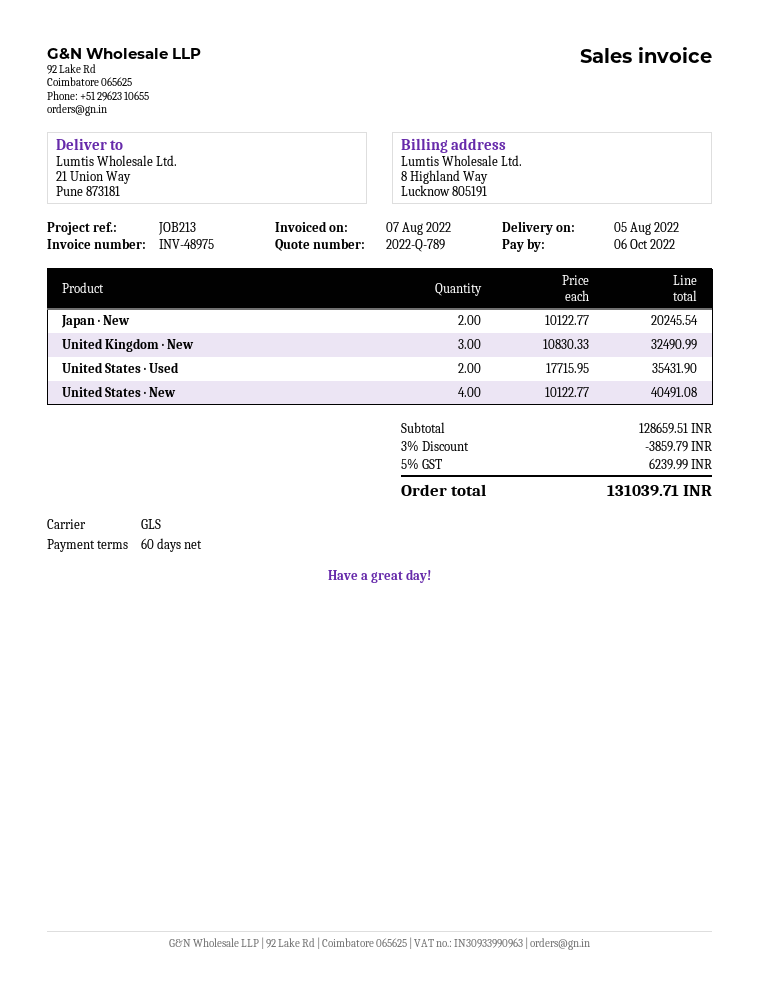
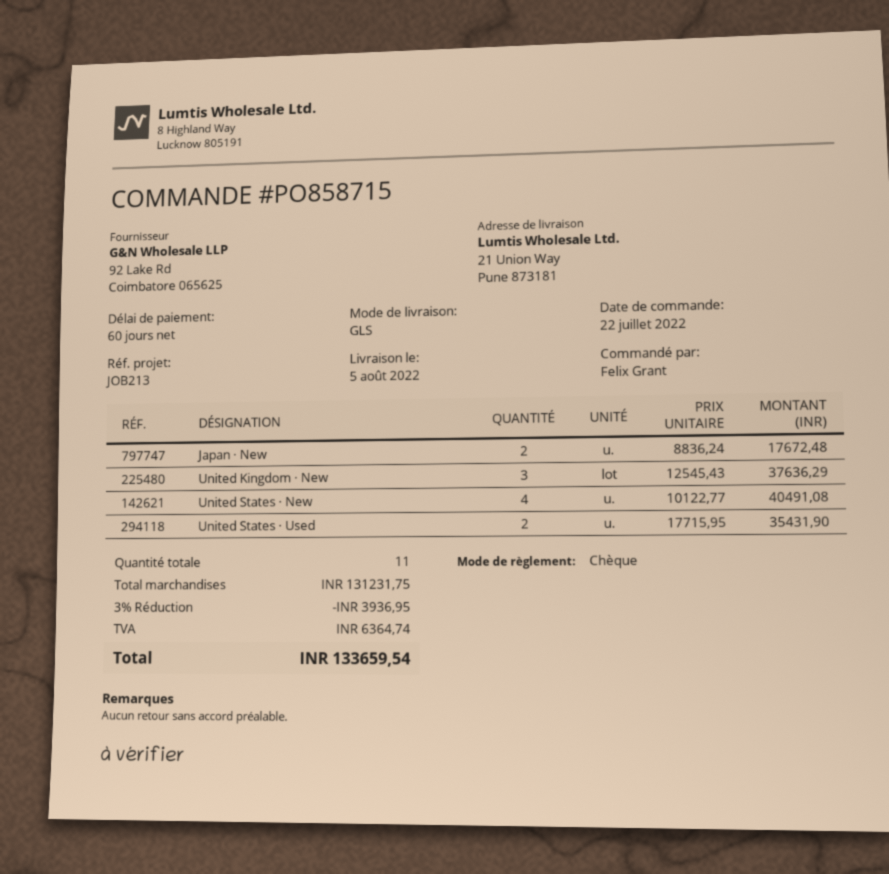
Japan · New: 2 x 10122.77 = 20245.54 -> 2 x 8836.24 = 17672.48
United Kingdom · New: 3 x 10830.33 = 32490.99 -> 3 x 12545.43 = 37636.29
subtotal: 128659.51 -> 131231.75
discount: 3% = 3859.79 -> 3% = 3936.95
tax: 6239.99 -> 6364.74
total: 131039.71 -> 133659.54

